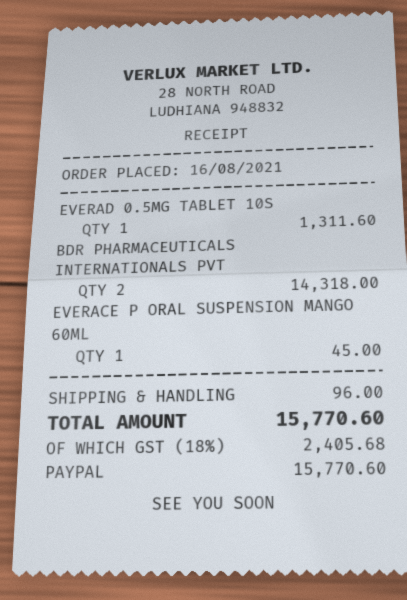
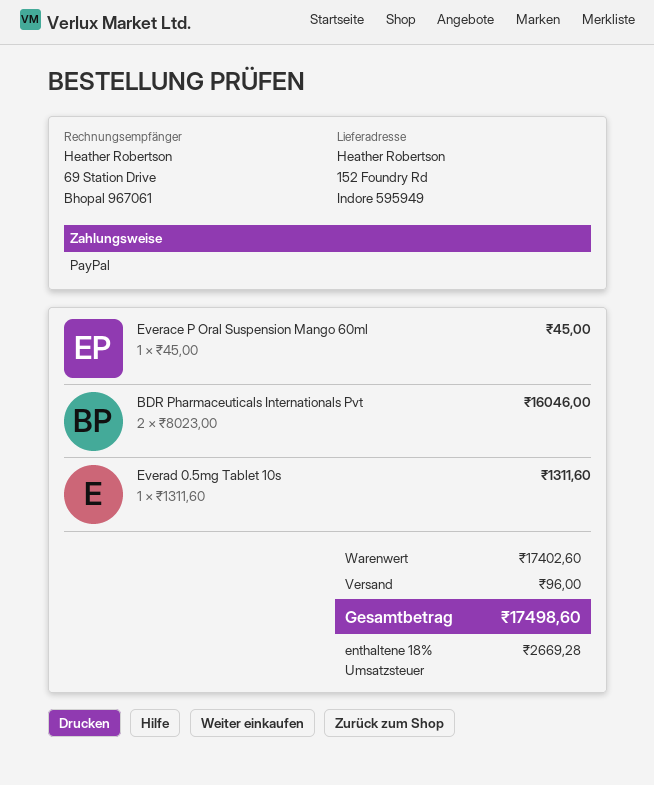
BDR PHARMACEUTICALS INTERNATIONALS PVT: 2 for 14318.00 -> 2 for 16046.00
tax: 18% = 2405.68 -> 18% = 2669.28
total: 15770.60 -> 17498.60

